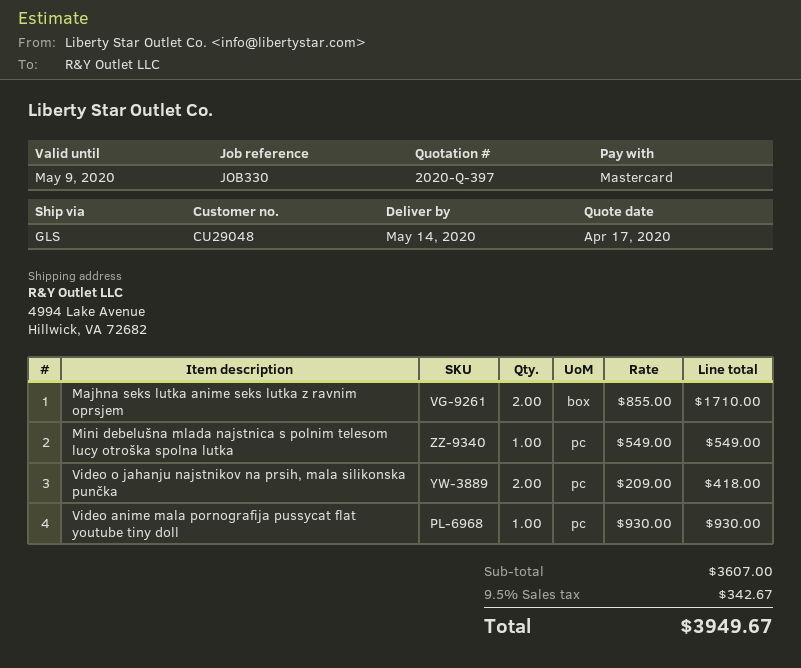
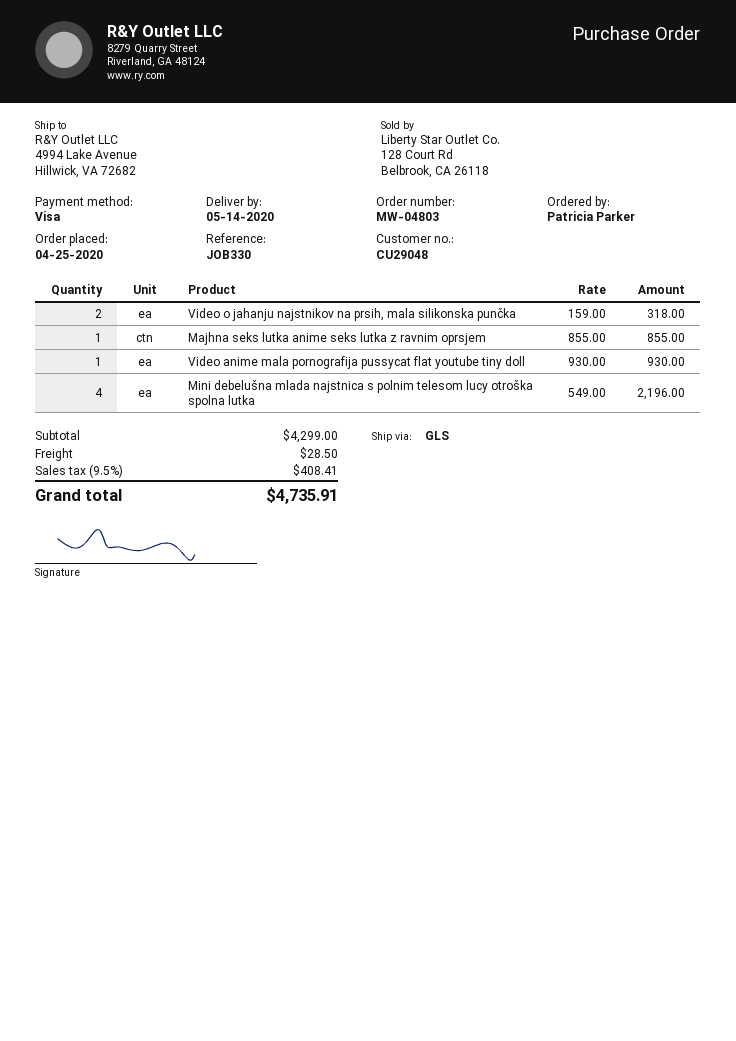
payment method: Mastercard -> Visa
Majhna seks lutka anime seks lutka z ravnim oprsjem: 2 x 855.00 = 1710.00 -> 1 x 855.00 = 855.00
Mini debelušna mlada najstnica s polnim telesom lucy otroška spolna lutka: 1 x 549.00 = 549.00 -> 4 x 549.00 = 2196.00
Video o jahanju najstnikov na prsih, mala silikonska punčka: 2 x 209.00 = 418.00 -> 2 x 159.00 = 318.00
subtotal: 3607.00 -> 4299.00
shipping: none -> 28.50
tax: 9.5% = 342.67 -> 9.5% = 408.41
total: 3949.67 -> 4735.91

